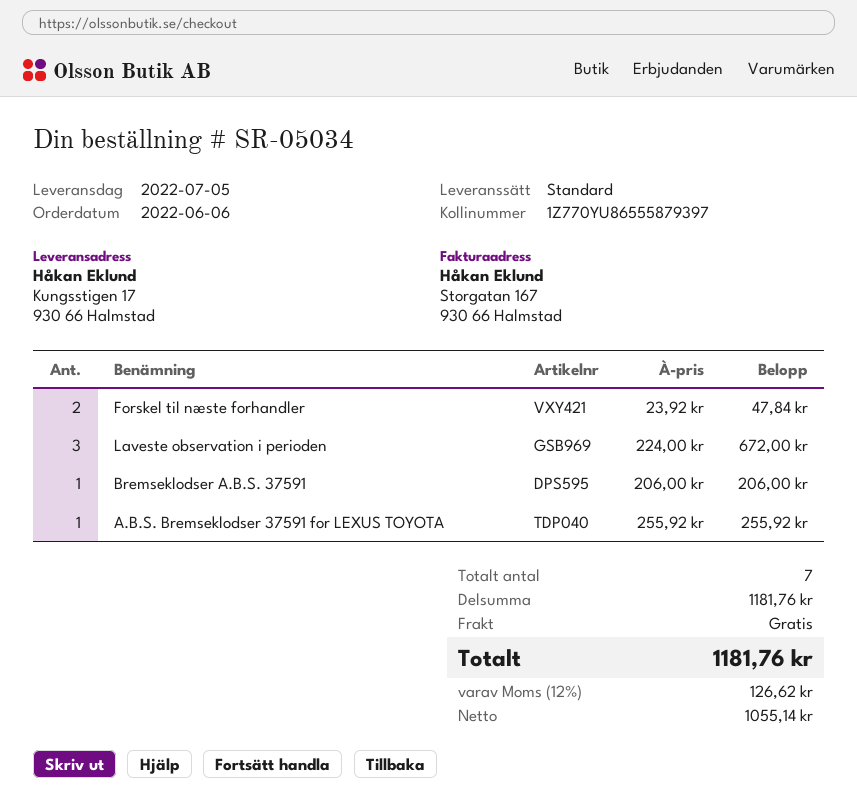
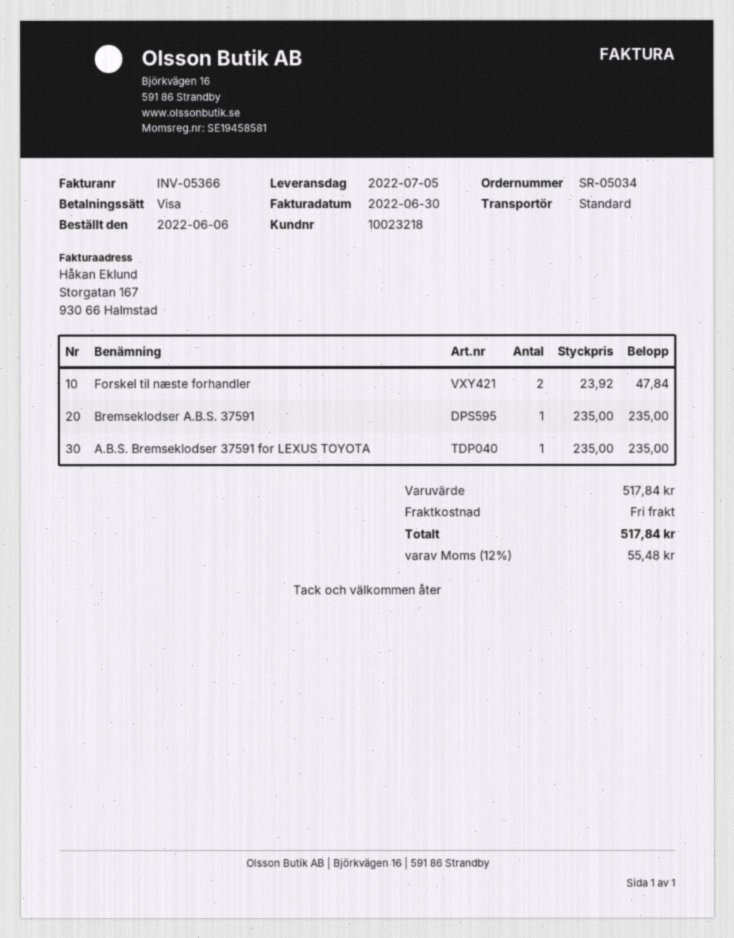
Laveste observation i perioden: 3 x 224.00 = 672.00 -> none
Bremseklodser A.B.S. 37591: 1 x 206.00 = 206.00 -> 1 x 235.00 = 235.00
A.B.S. Bremseklodser 37591 for LEXUS TOYOTA: 1 x 255.92 = 255.92 -> 1 x 235.00 = 235.00
subtotal: 1181.76 -> 517.84
tax: 12% = 126.62 -> 12% = 55.48
total: 1181.76 -> 517.84

